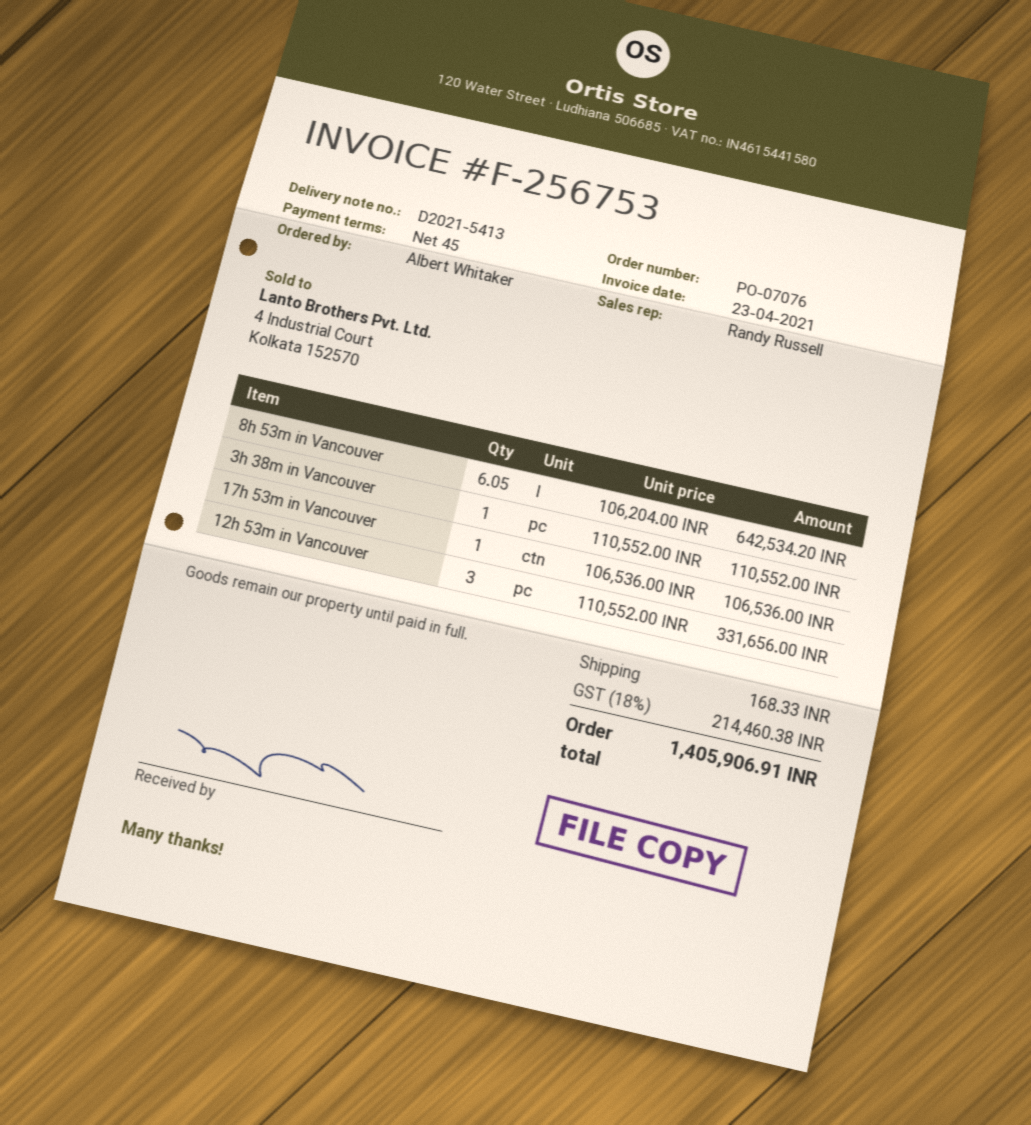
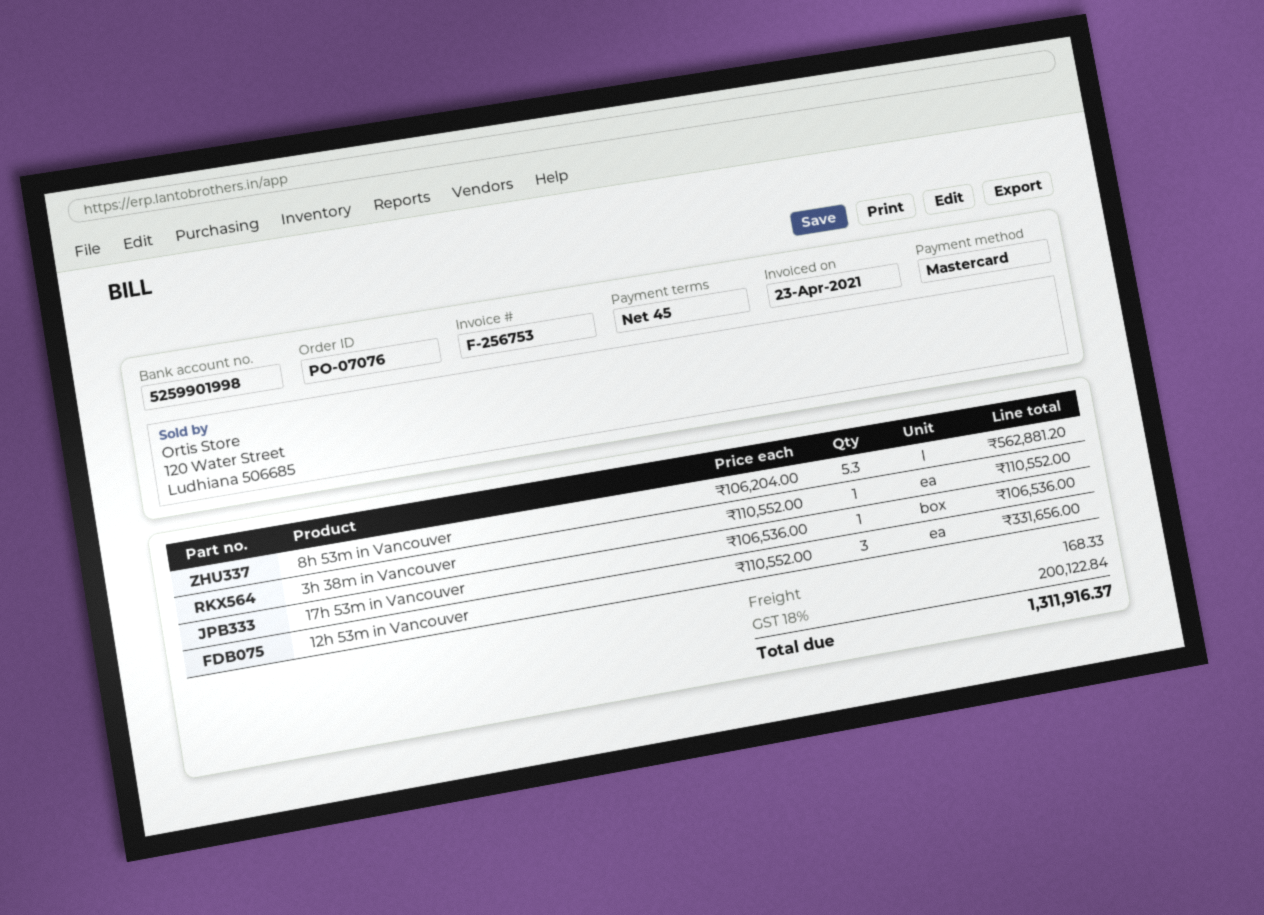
8h 53m in Vancouver: 6.05 x 106204.00 = 642534.20 -> 5.3 x 106204.00 = 562881.20
tax: 18% = 214460.38 -> 18% = 200122.84
total: 1405906.91 -> 1311916.37

